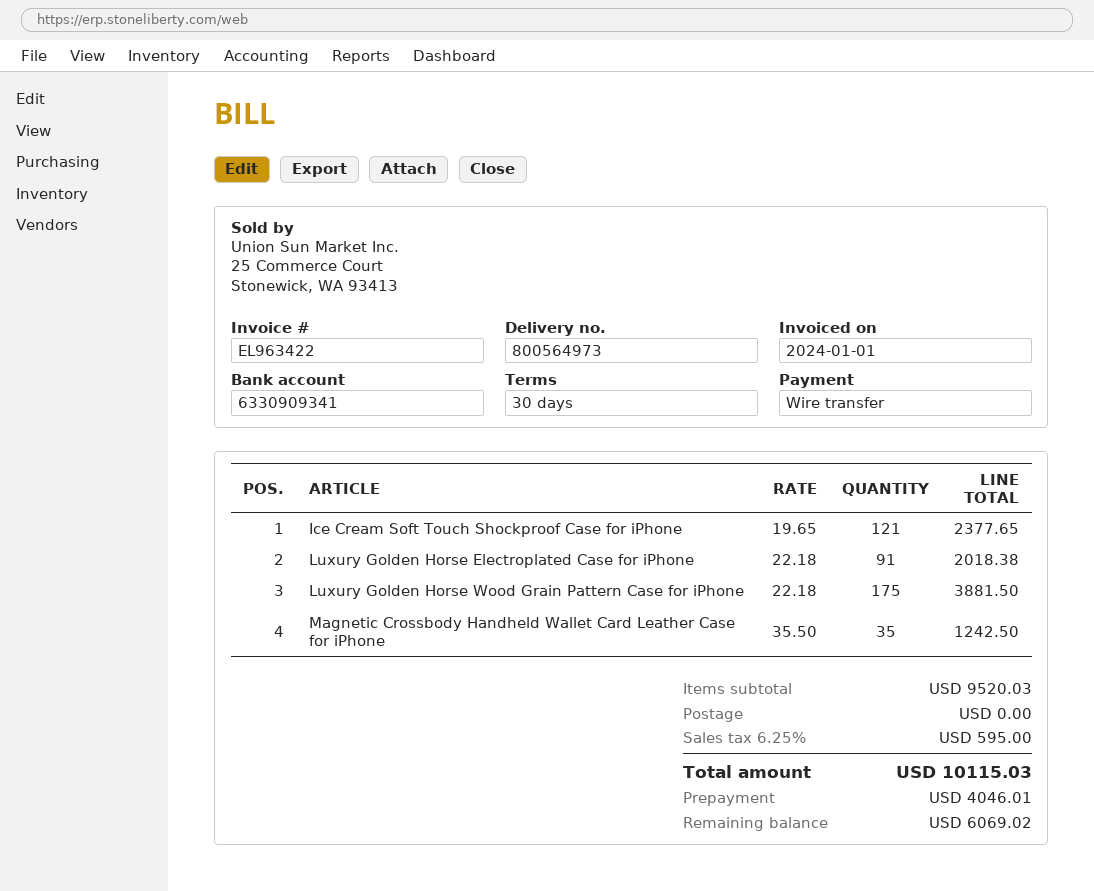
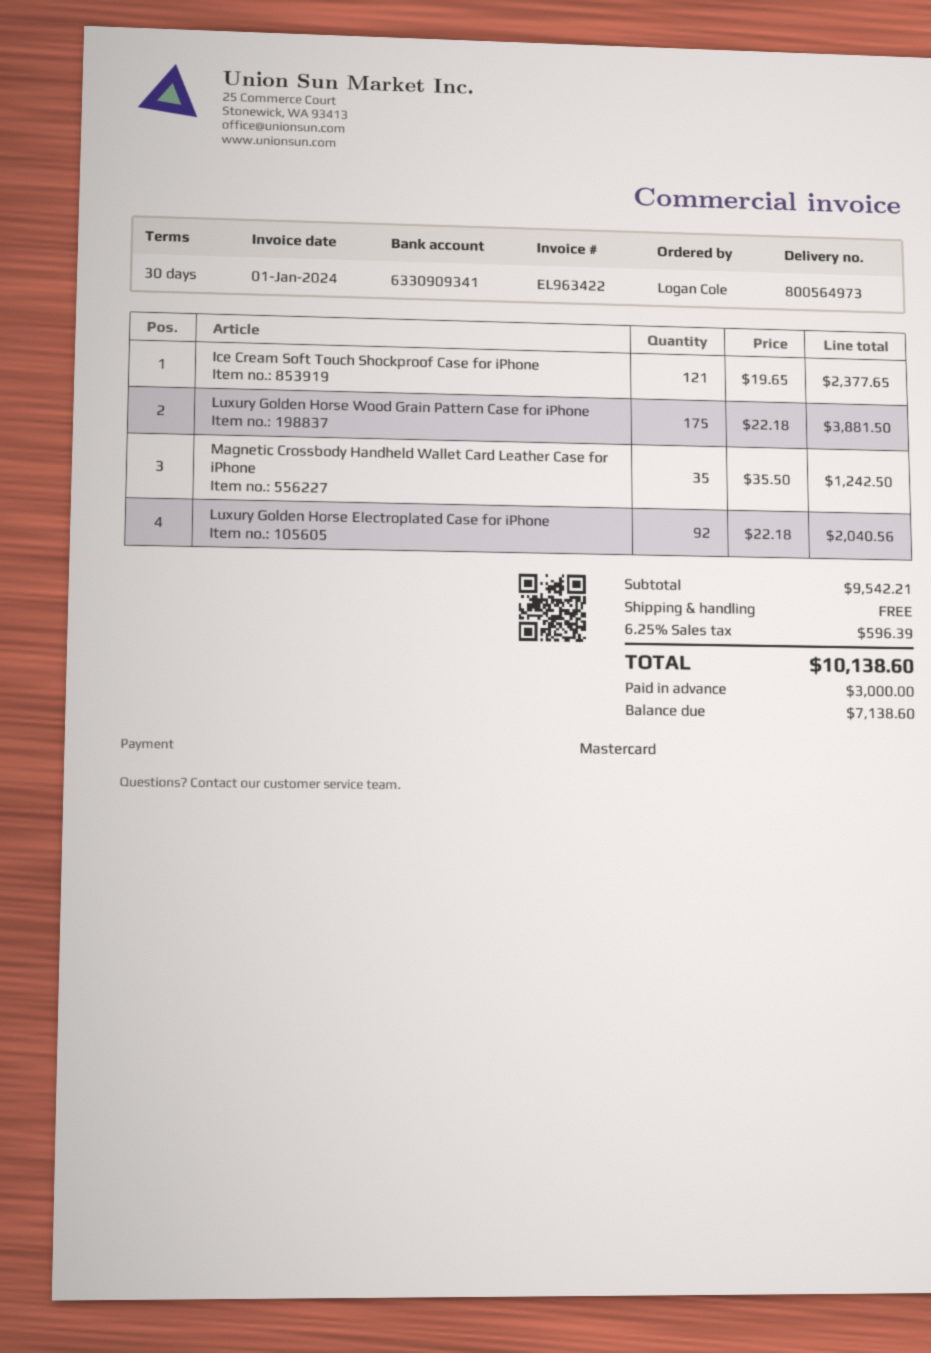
payment method: bank transfer -> Mastercard
Luxury Golden Horse Electroplated Case for iPhone: 91 x 22.18 = 2018.38 -> 92 x 22.18 = 2040.56
subtotal: 9520.03 -> 9542.21
tax: 6.25% = 595.00 -> 6.25% = 596.39
total: 10115.03 -> 10138.60
deposit: 4046.01 -> 3000.00
balance: 6069.02 -> 7138.60

